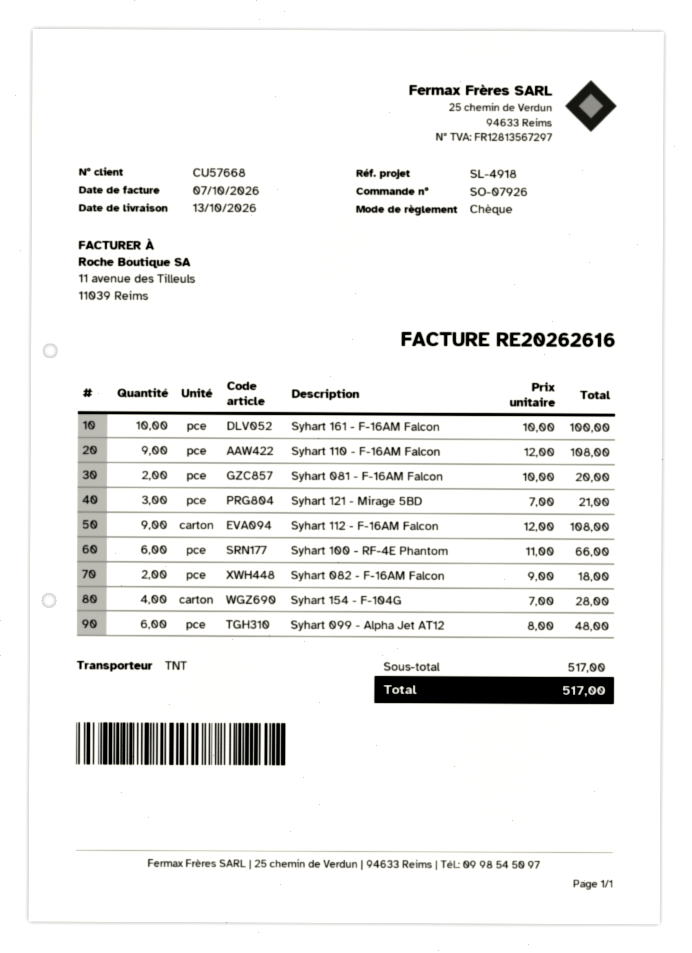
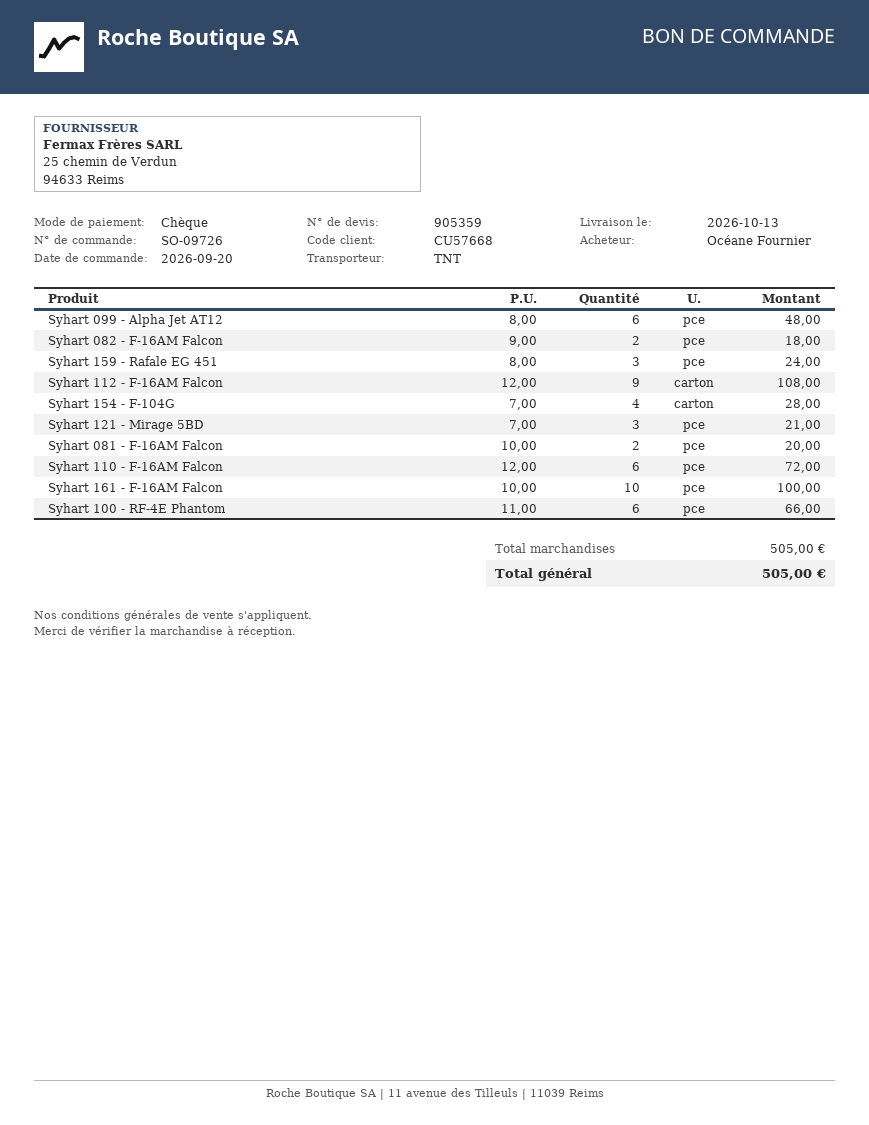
order number: SO-07926 -> SO-09726
Syhart 110 - F-16AM Falcon: 9 x 12.00 = 108.00 -> 6 x 12.00 = 72.00
Syhart 159 - Rafale EG 451: none -> 3 x 8.00 = 24.00
subtotal: 517.00 -> 505.00
total: 517.00 -> 505.00

